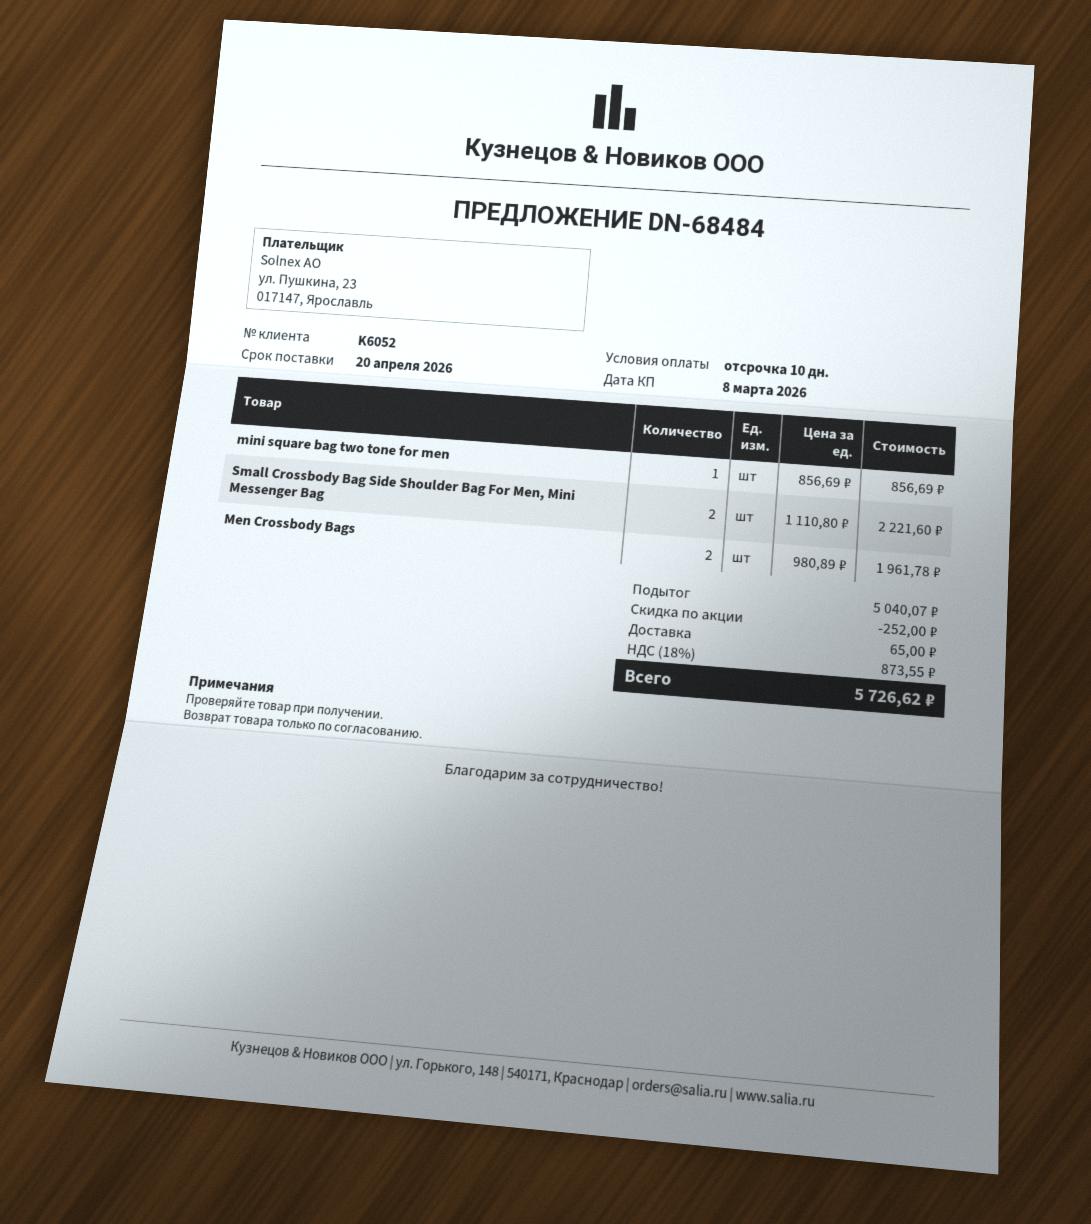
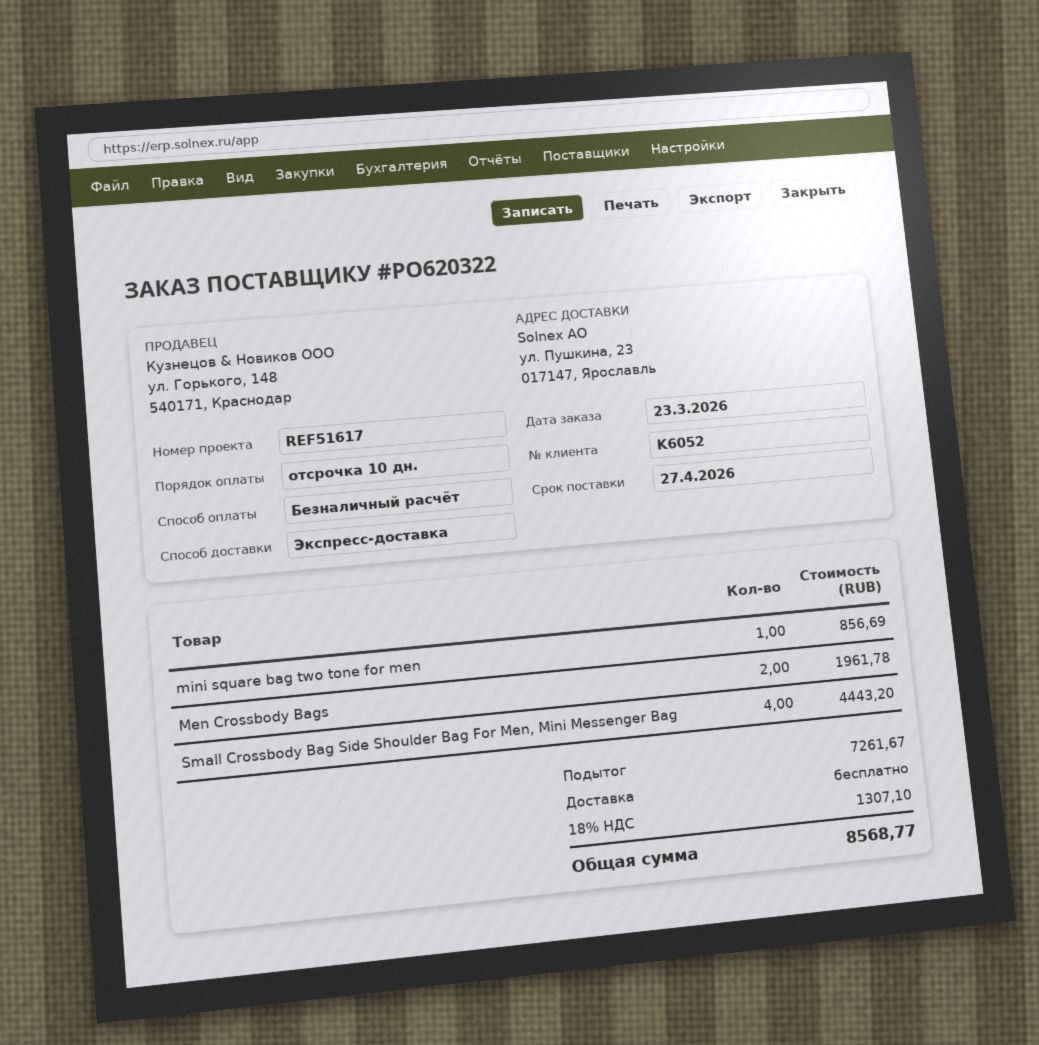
delivery date: 2026-04-20 -> 2026-04-27
Small Crossbody Bag Side Shoulder Bag For Men, Mini Messenger Bag: 2 for 2221.60 -> 4 for 4443.20
subtotal: 5040.07 -> 7261.67
discount: 252.00 -> none
shipping: 65.00 -> 0.00
tax: 18% = 873.55 -> 18% = 1307.10
total: 5726.62 -> 8568.77

